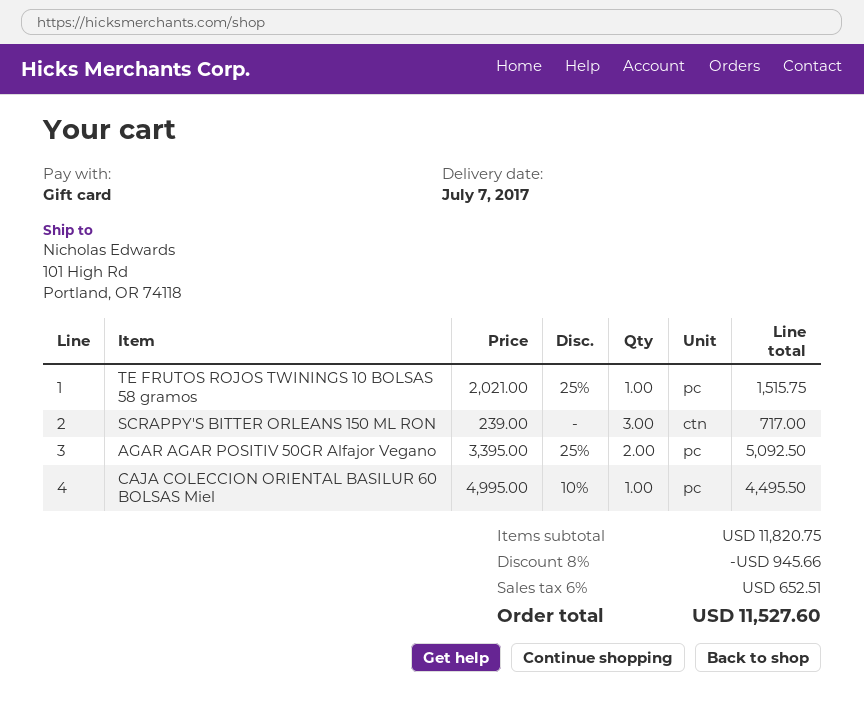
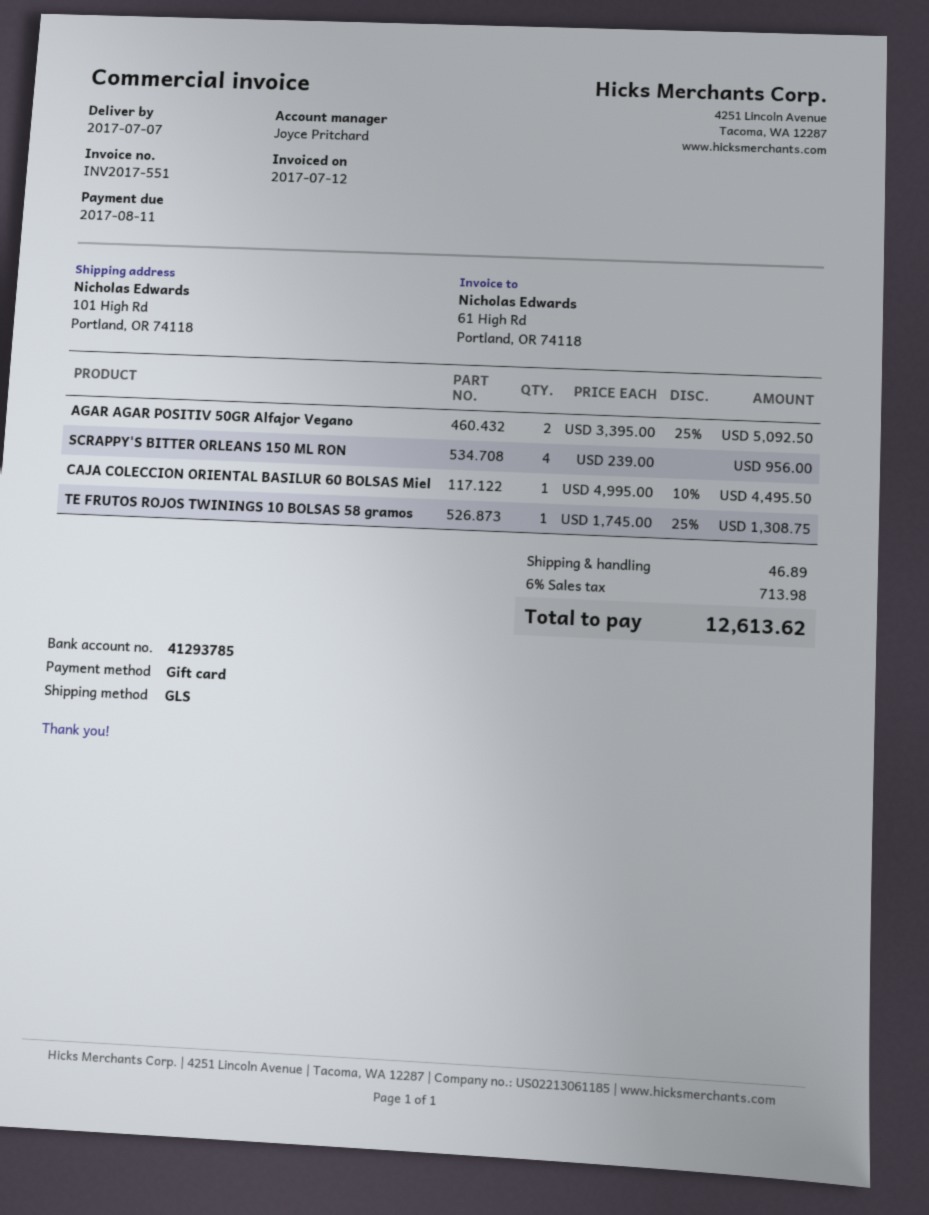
TE FRUTOS ROJOS TWININGS 10 BOLSAS 58 gramos: 1 x 2021.00 - 25% = 1515.75 -> 1 x 1745.00 - 25% = 1308.75
SCRAPPY'S BITTER ORLEANS 150 ML RON: 3 x 239.00 = 717.00 -> 4 x 239.00 = 956.00
discount: 8% = 945.66 -> none
shipping: none -> 46.89
tax: 6% = 652.51 -> 6% = 713.98
total: 11527.60 -> 12613.62

